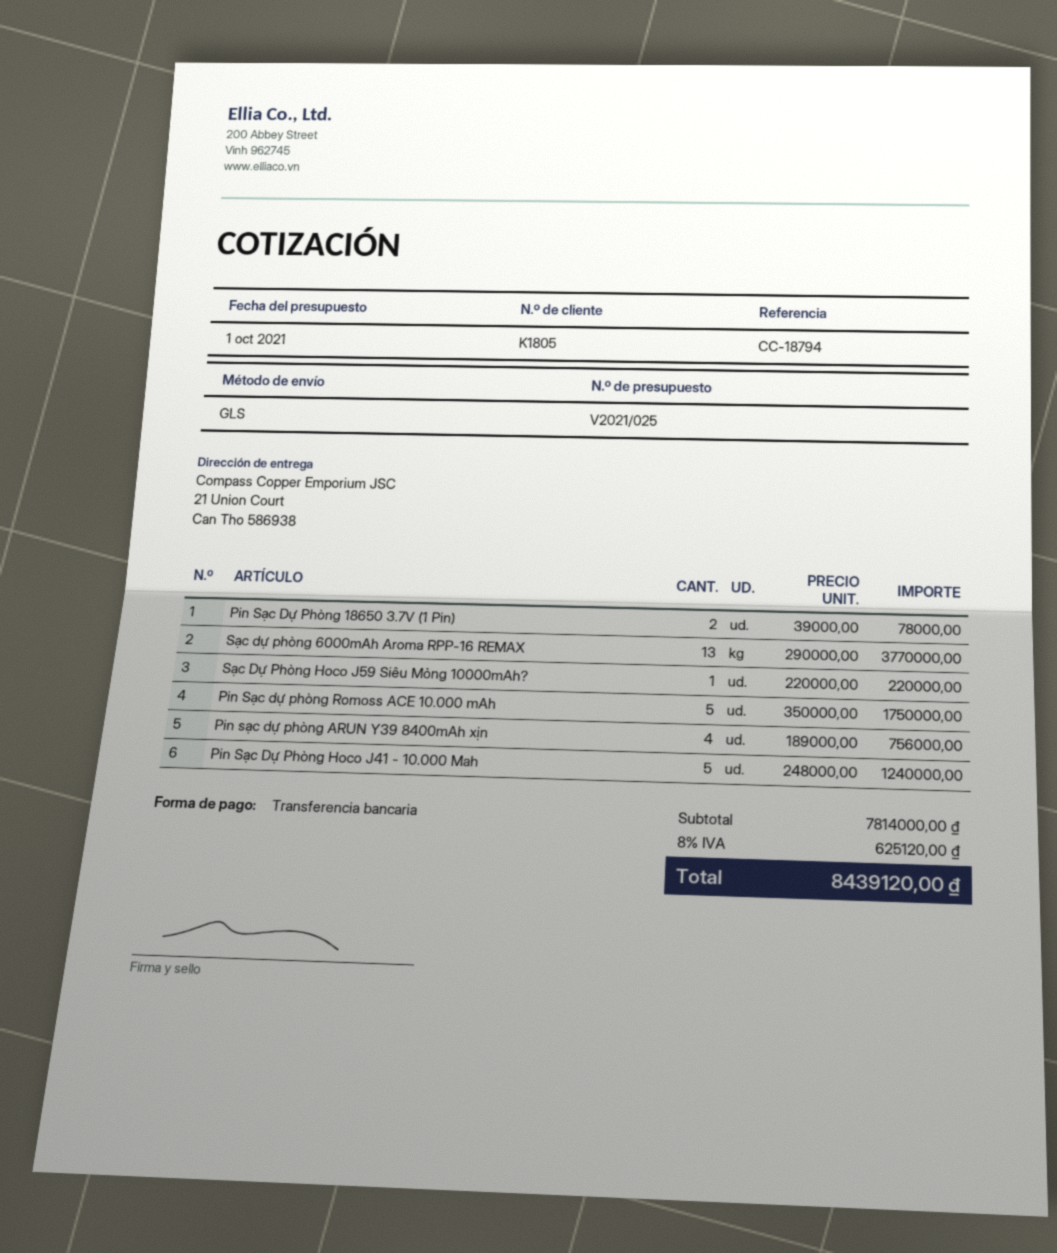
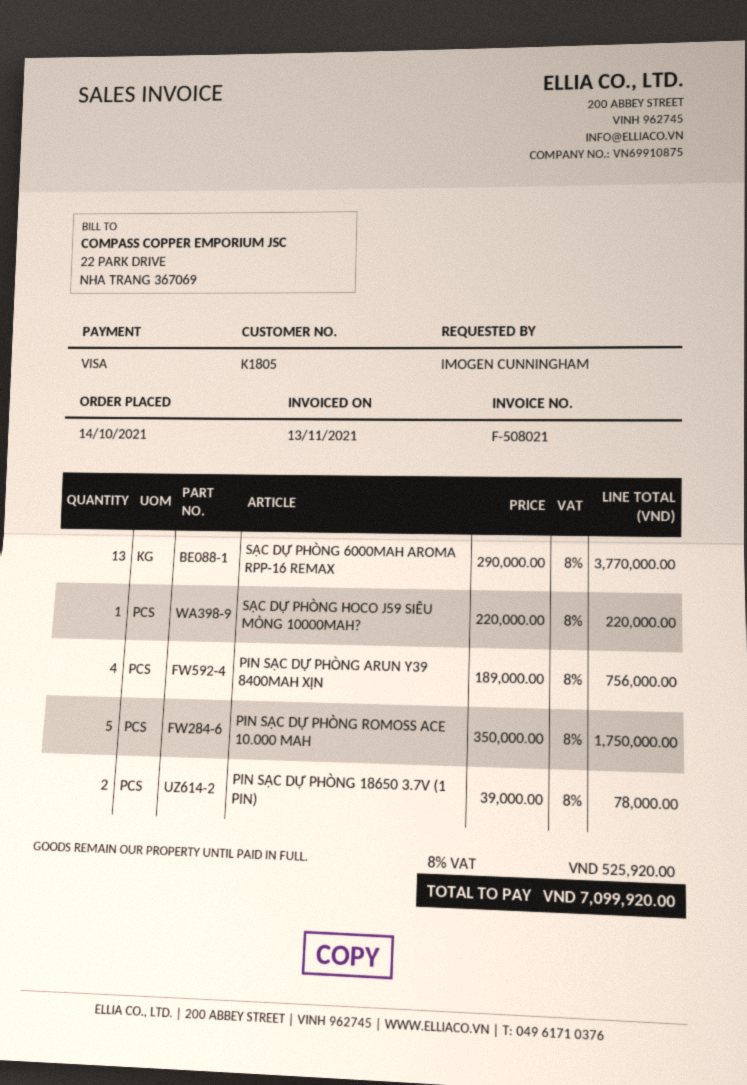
payment method: bank transfer -> Visa
Pin Sạc Dự Phòng Hoco J41 - 10.000 Mah: 5 x 248000.00 = 1240000.00 -> none
tax: 8% = 625120.00 -> 8% = 525920.00
total: 8439120.00 -> 7099920.00

